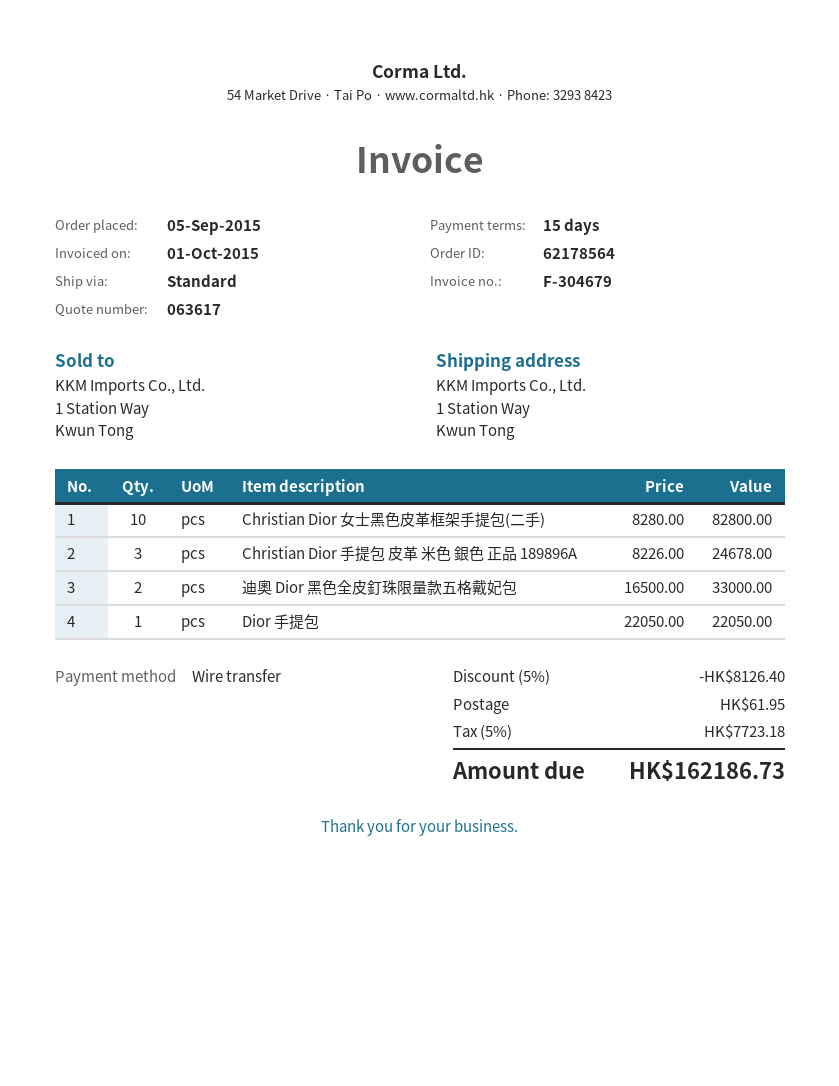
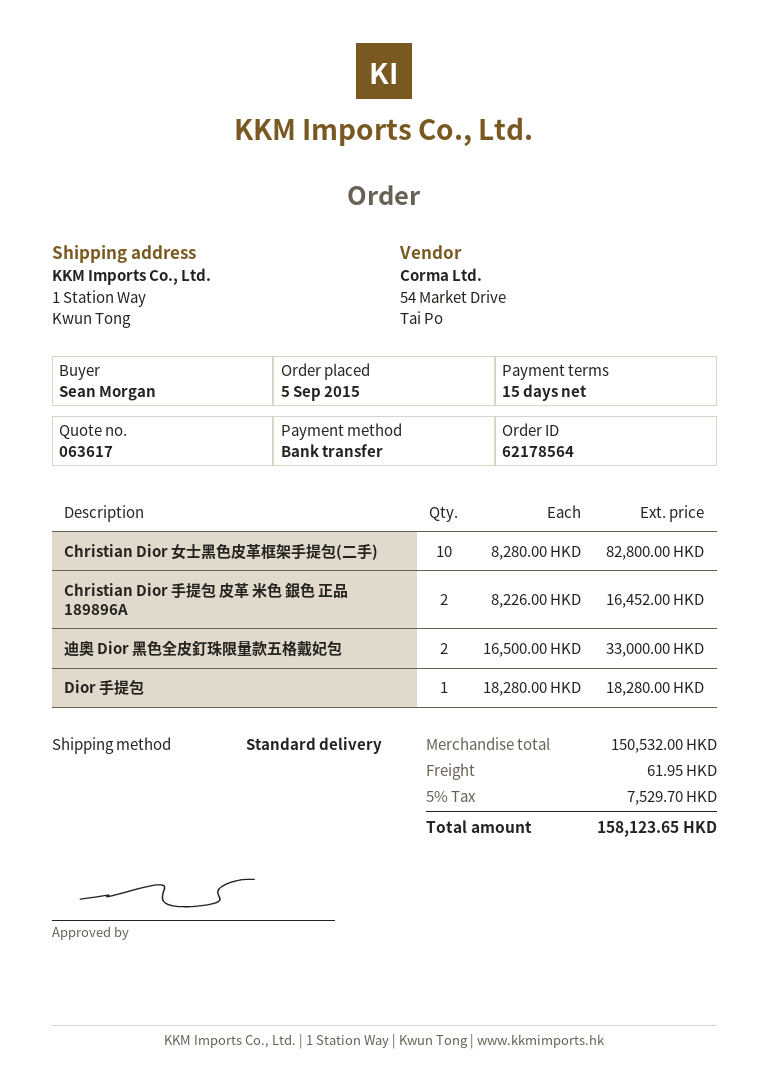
Christian Dior 手提包 皮革 米色 銀色 正品 189896A: 3 x 8226.00 = 24678.00 -> 2 x 8226.00 = 16452.00
Dior 手提包: 1 x 22050.00 = 22050.00 -> 1 x 18280.00 = 18280.00
discount: 5% = 8126.40 -> none
tax: 5% = 7723.18 -> 5% = 7529.70
total: 162186.73 -> 158123.65

